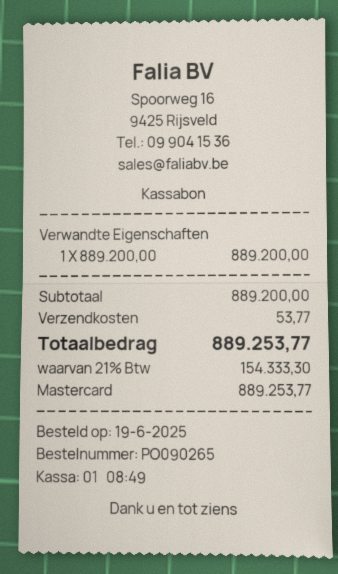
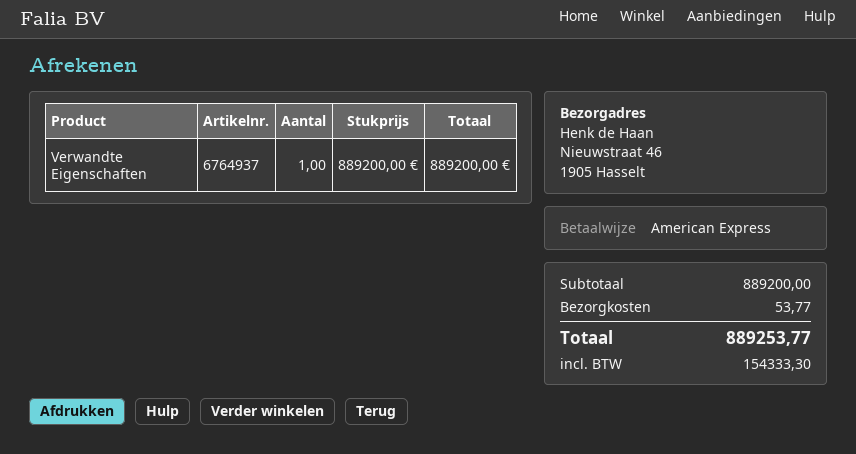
payment method: Mastercard -> American Express

